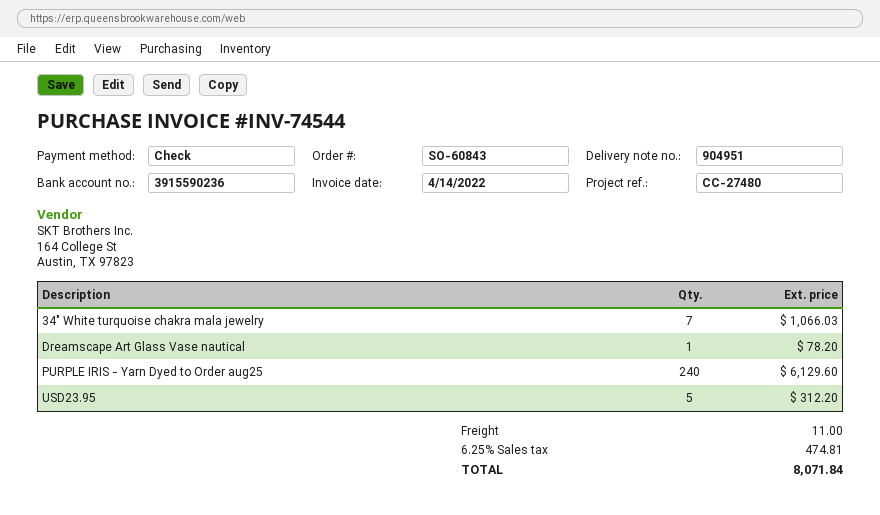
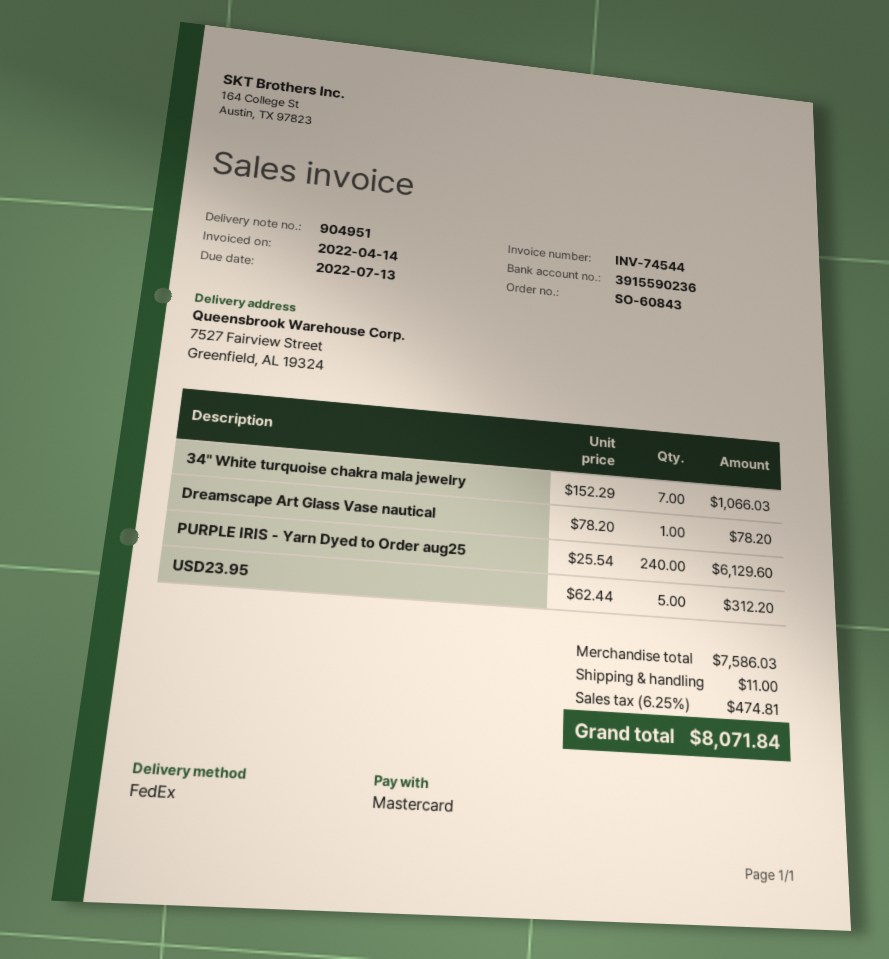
payment method: cheque -> Mastercard

